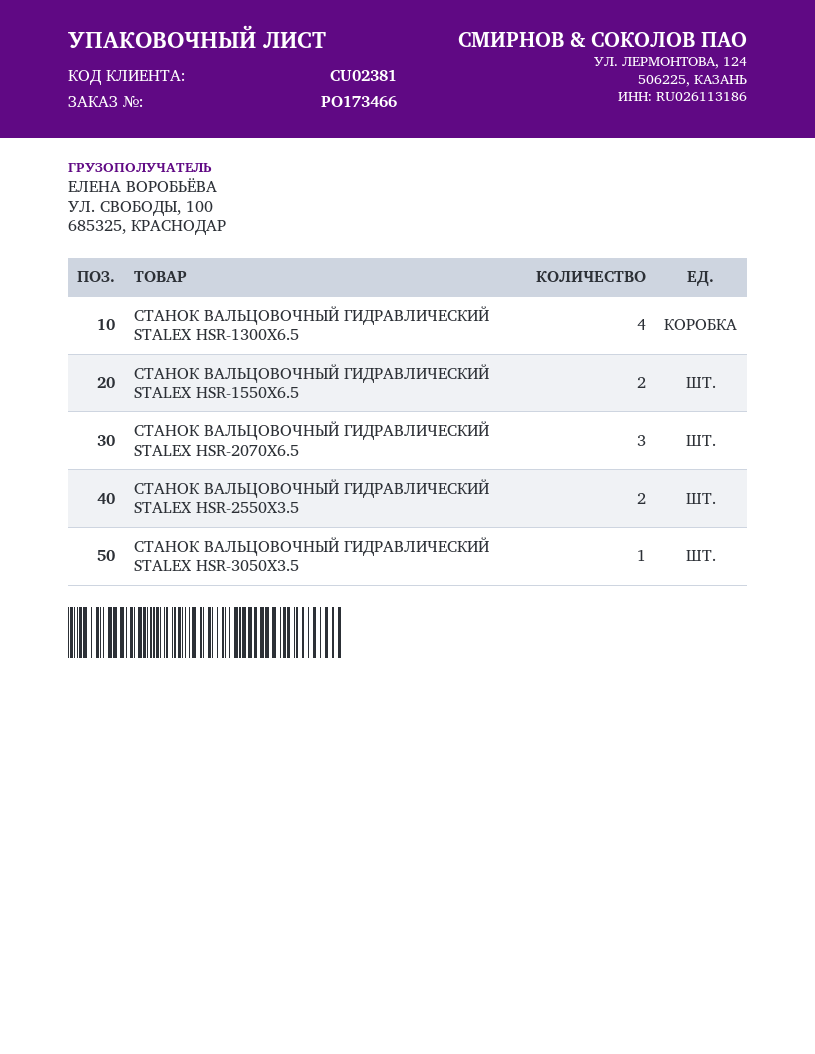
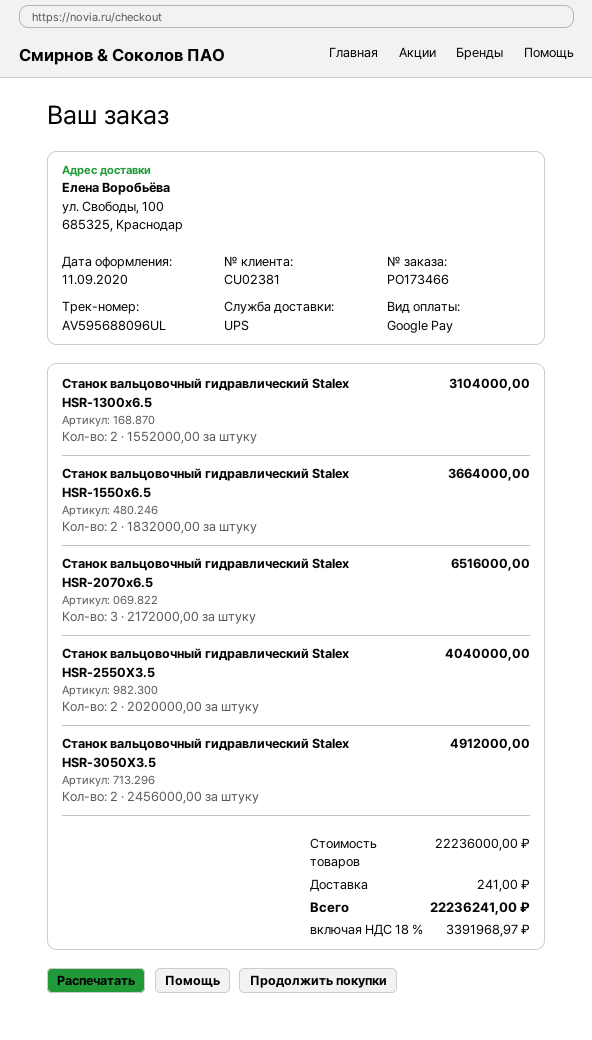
СТАНОК ВАЛЬЦОВОЧНЫЙ ГИДРАВЛИЧЕСКИЙ STALEX HSR-1300X6.5: 4 -> 2
СТАНОК ВАЛЬЦОВОЧНЫЙ ГИДРАВЛИЧЕСКИЙ STALEX HSR-3050X3.5: 1 -> 2

